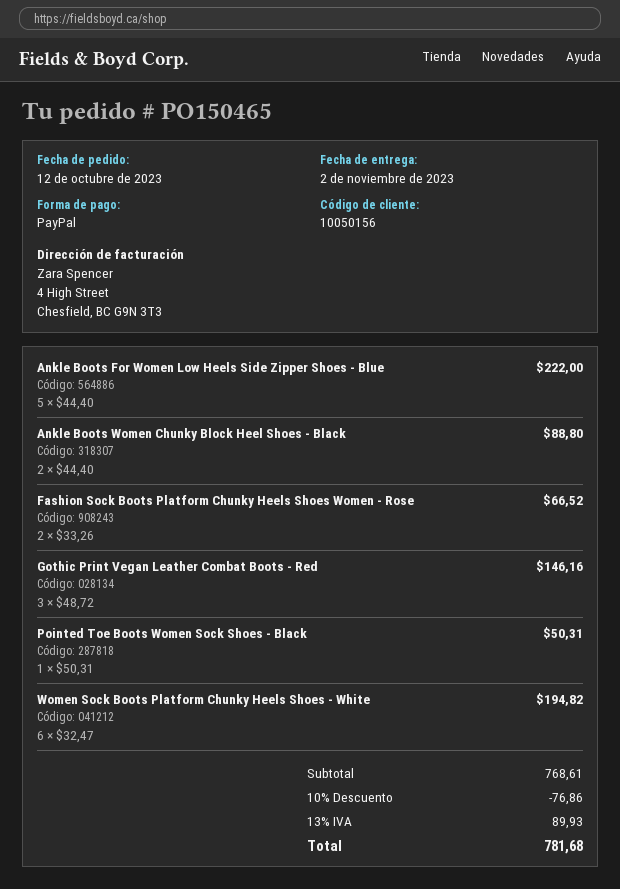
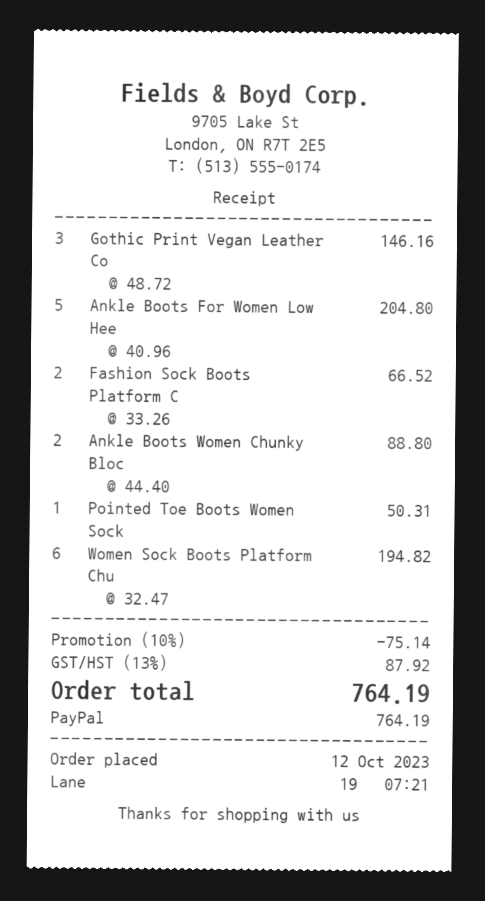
Ankle Boots For Women Low Heels Side Zipper Shoes - Blue: 5 x 44.40 = 222.00 -> 5 x 40.96 = 204.80
discount: 10% = 76.86 -> 10% = 75.14
tax: 13% = 89.93 -> 13% = 87.92
total: 781.68 -> 764.19

